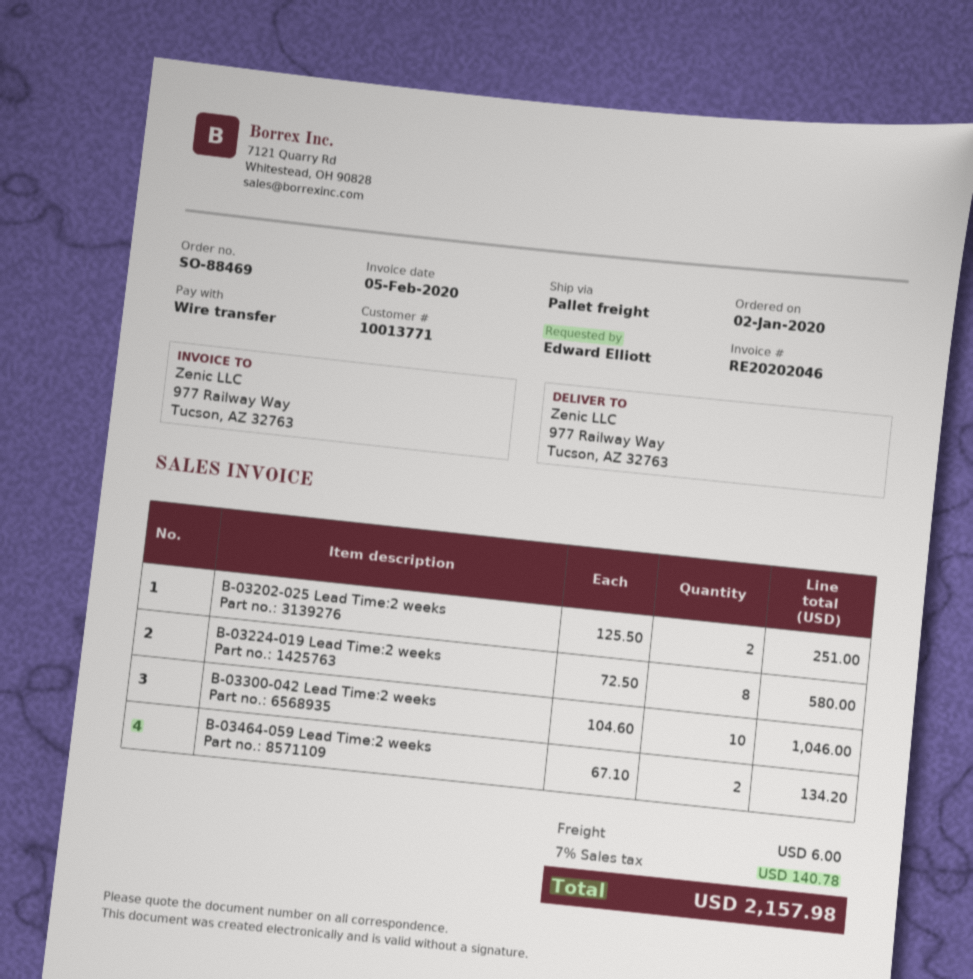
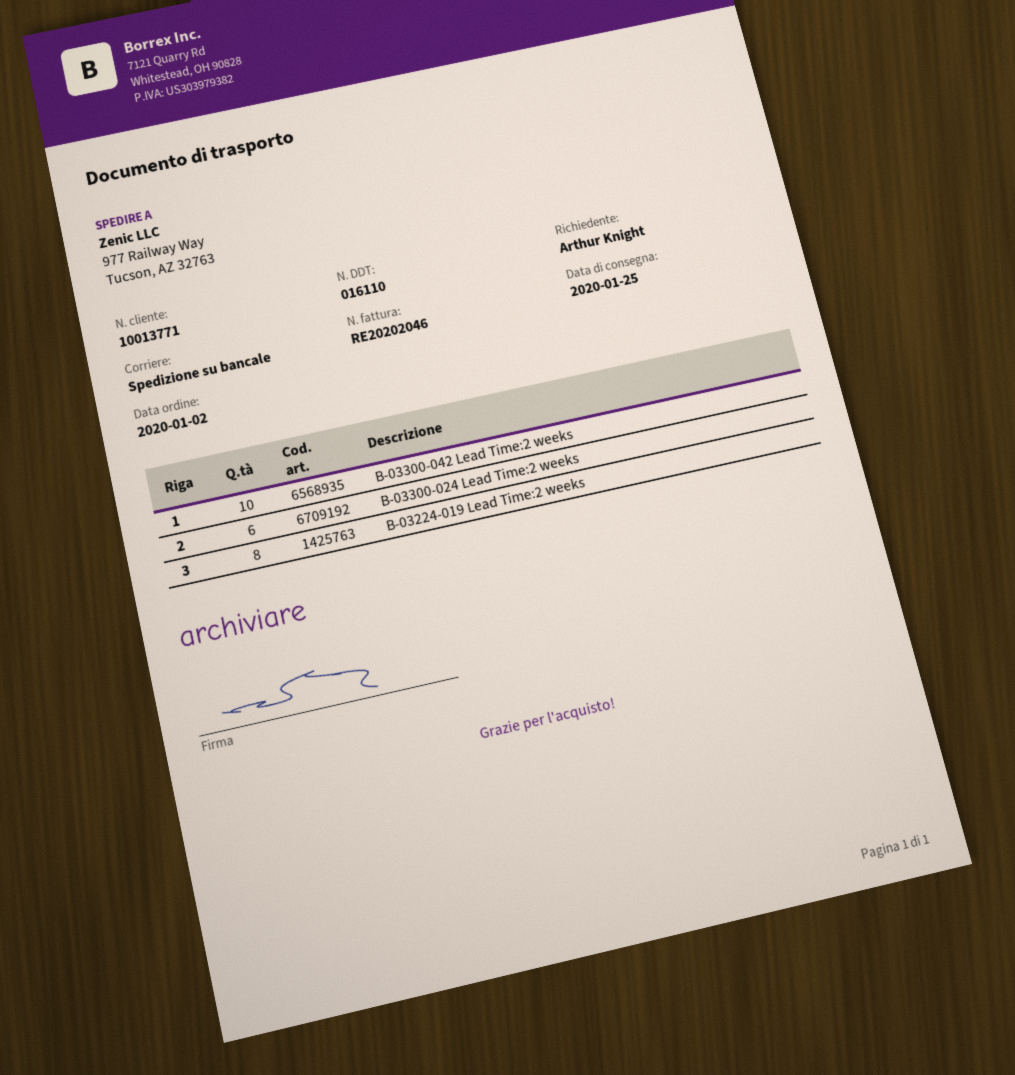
ordered by: Edward Elliott -> Arthur Knight
B-03202-025 Lead Time:2 weeks: 2 -> none
B-03464-059 Lead Time:2 weeks: 2 -> none
B-03300-024 Lead Time:2 weeks: none -> 6

